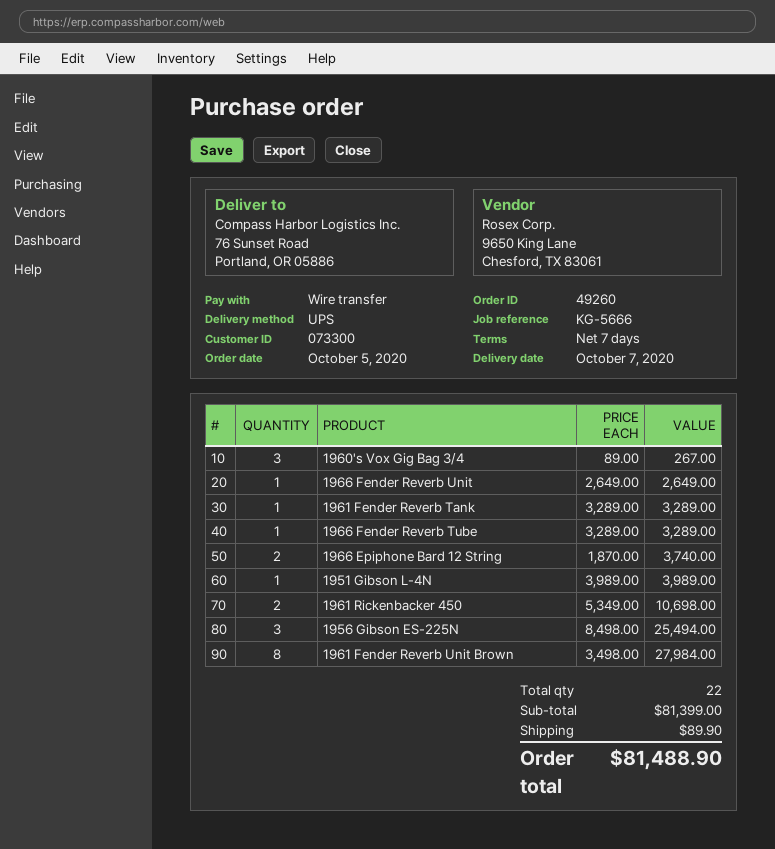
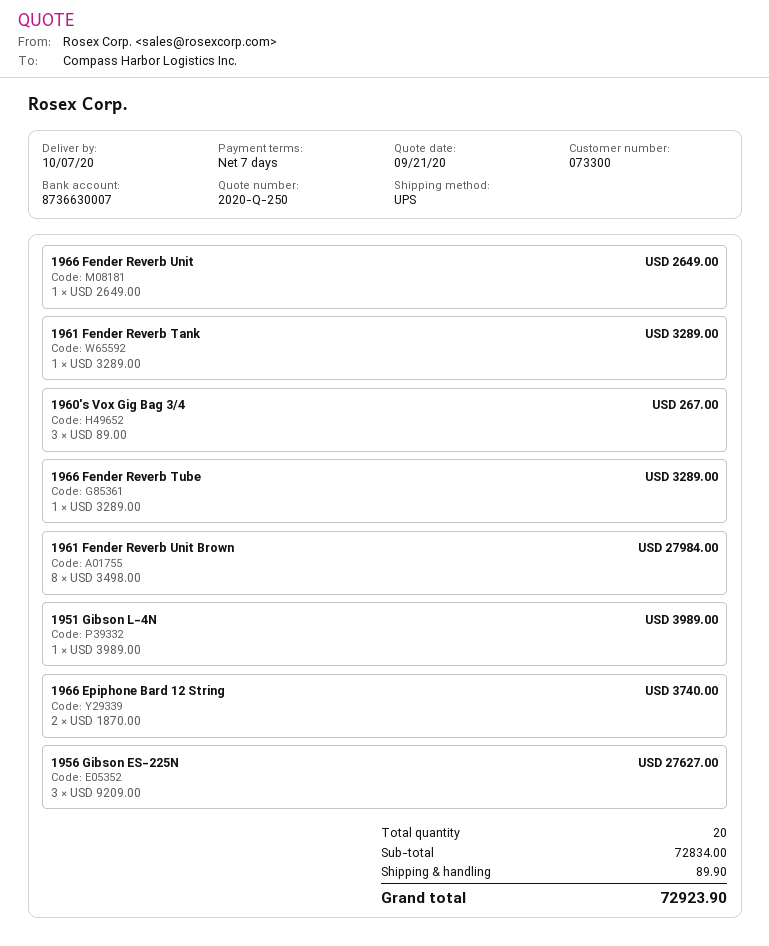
1961 Rickenbacker 450: 2 x 5349.00 = 10698.00 -> none
1956 Gibson ES-225N: 3 x 8498.00 = 25494.00 -> 3 x 9209.00 = 27627.00
total quantity: 22 -> 20
subtotal: 81399.00 -> 72834.00
total: 81488.90 -> 72923.90

